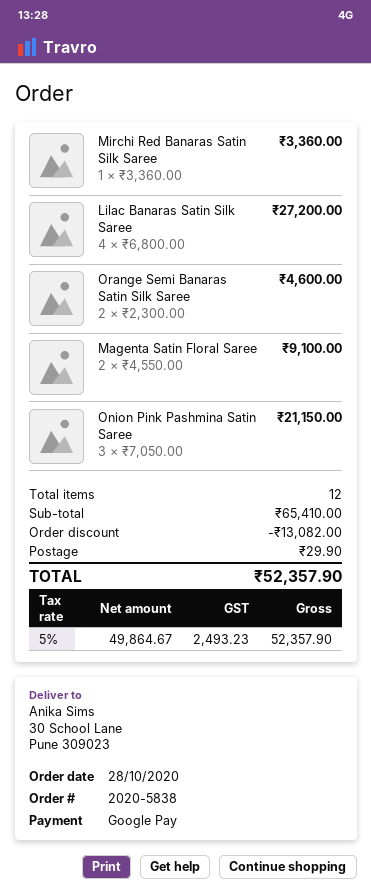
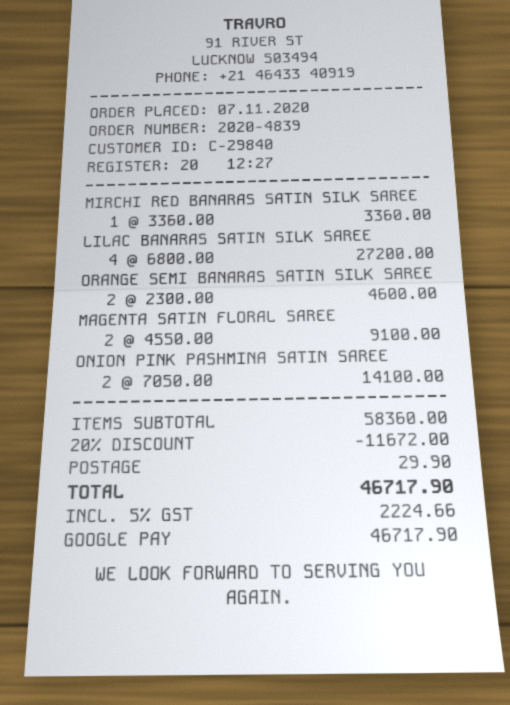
order number: 2020-5838 -> 2020-4839
order date: 2020-10-28 -> 2020-11-07
Onion Pink Pashmina Satin Saree: 3 x 7050.00 = 21150.00 -> 2 x 7050.00 = 14100.00
subtotal: 65410.00 -> 58360.00
discount: 13082.00 -> 11672.00
tax: 5% = 2493.23 -> 5% = 2224.66
total: 52357.90 -> 46717.90

